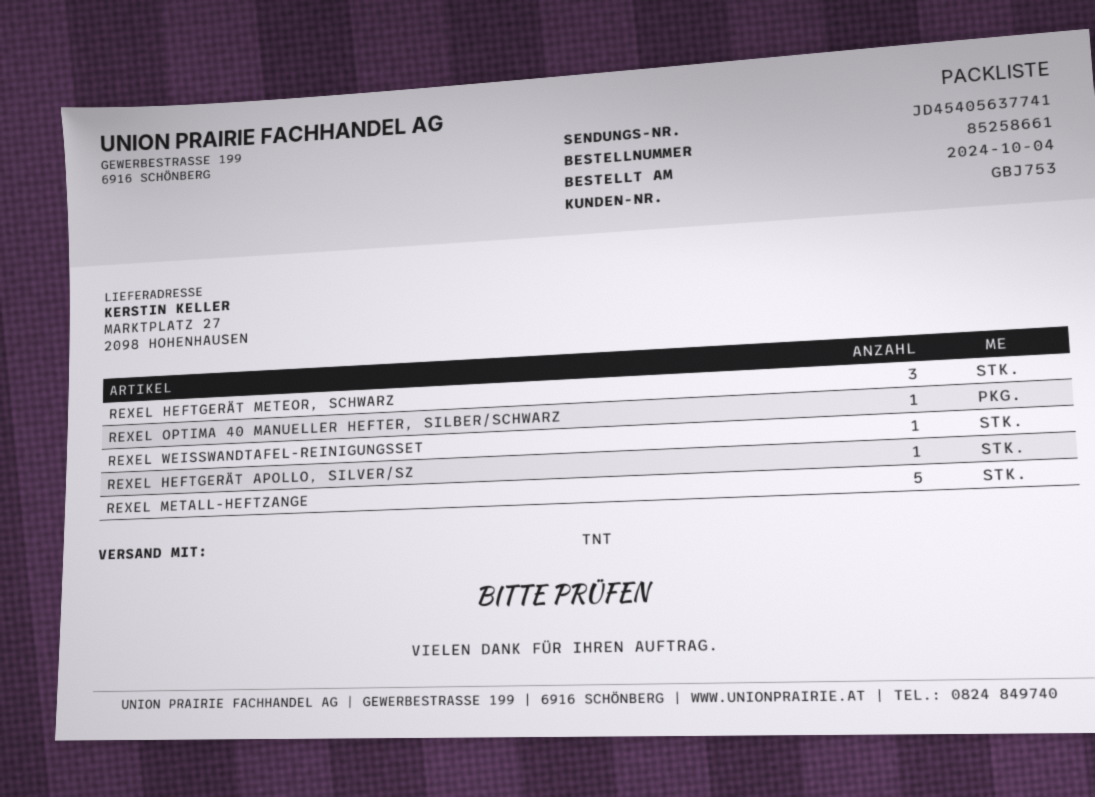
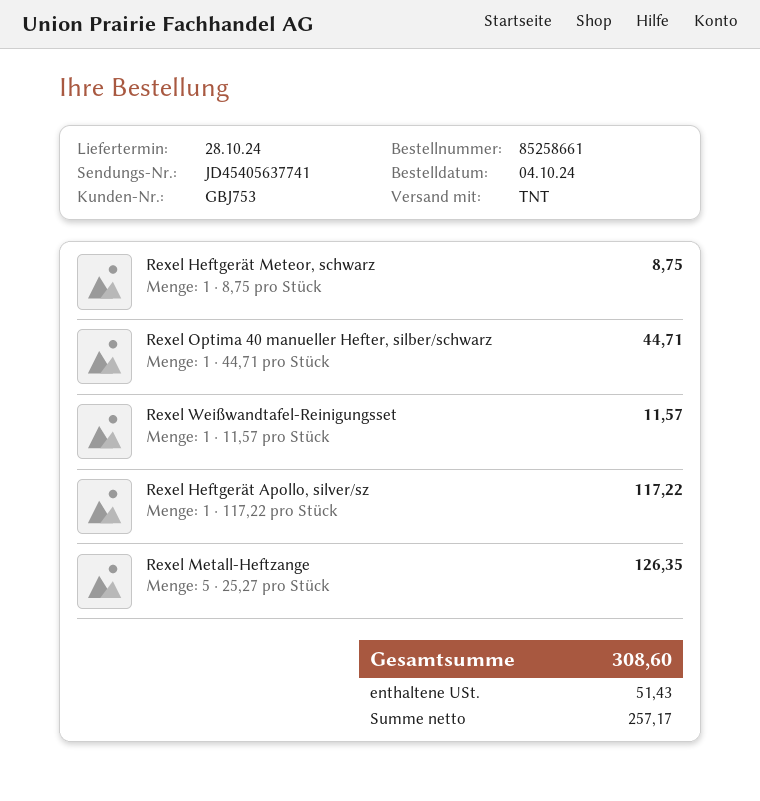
REXEL HEFTGERÄT METEOR, SCHWARZ: 3 -> 1

